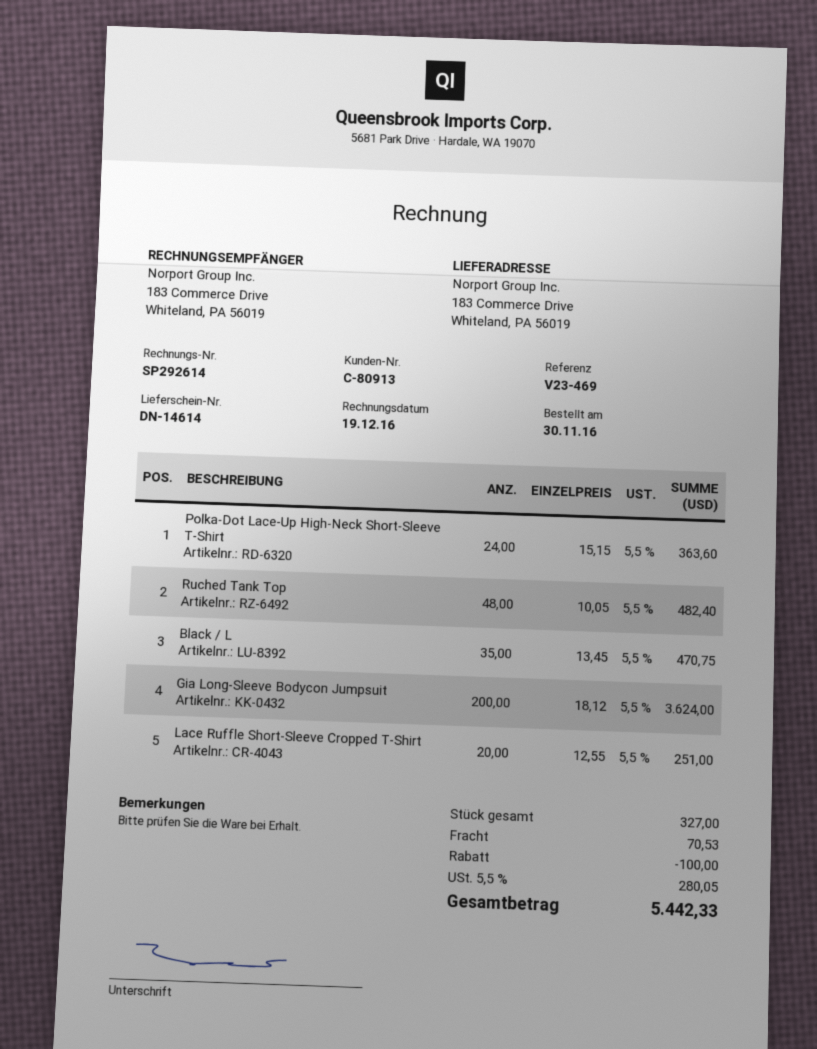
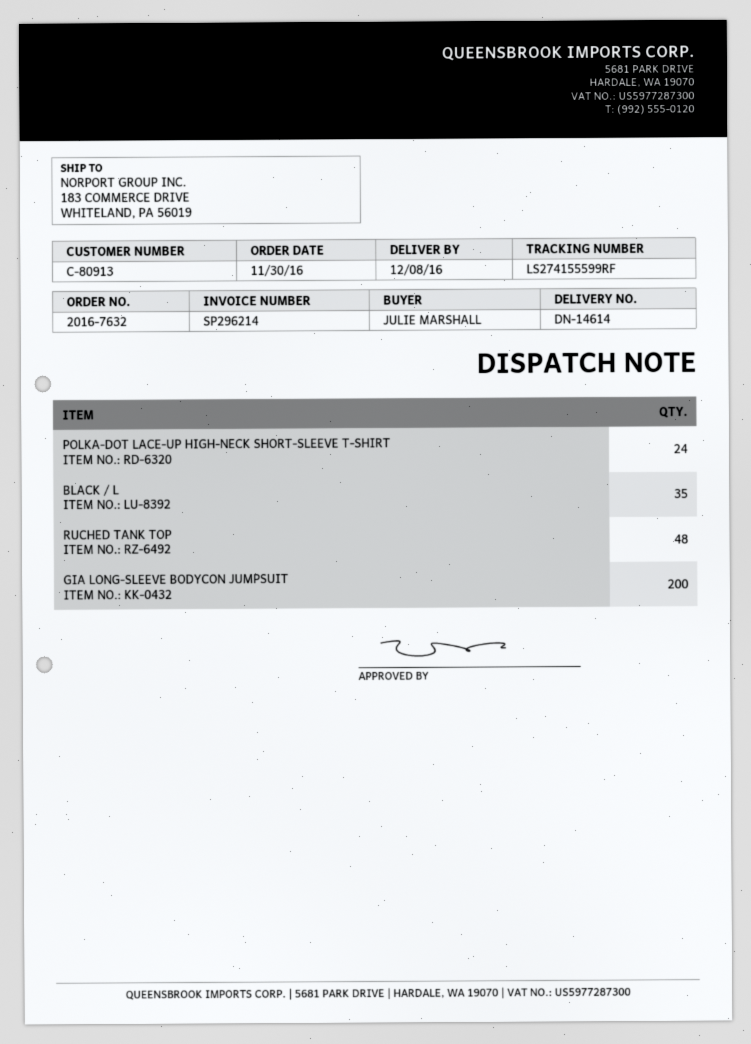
invoice number: SP292614 -> SP296214
Lace Ruffle Short-Sleeve Cropped T-Shirt: 20 -> none

